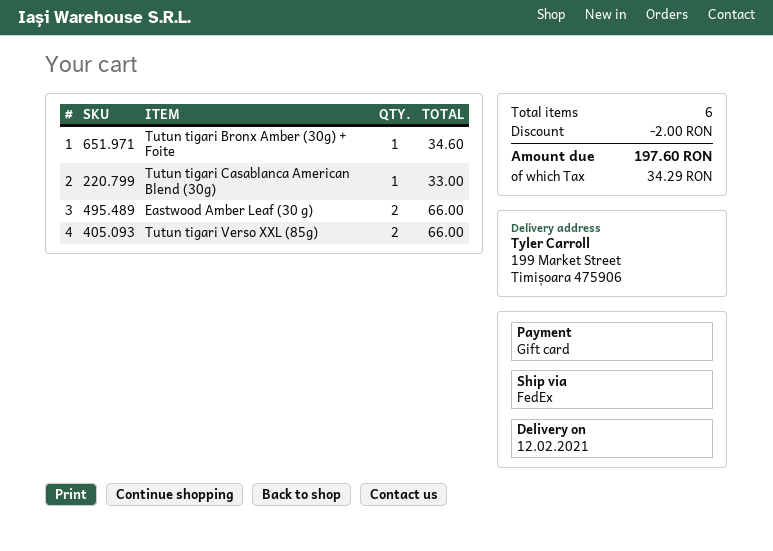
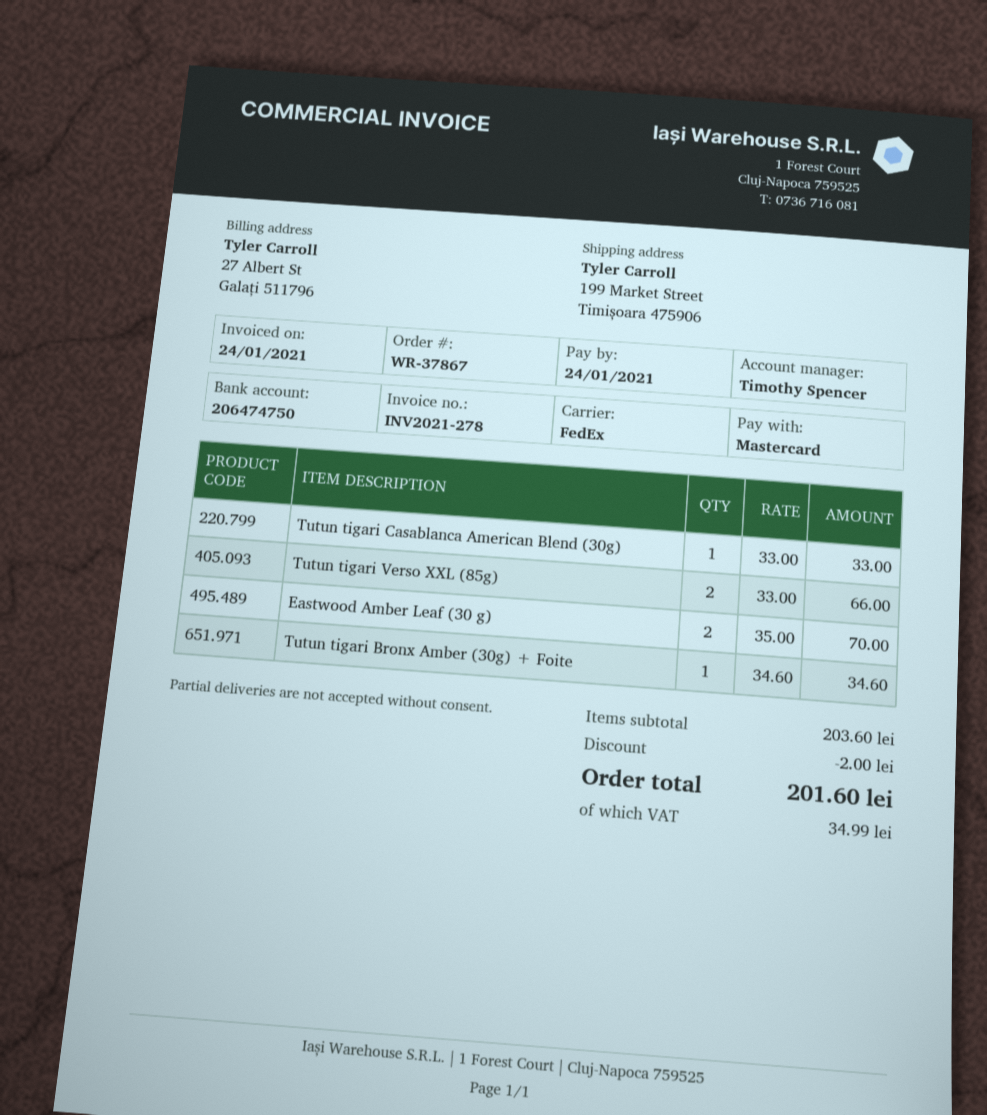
payment method: gift card -> Mastercard
Eastwood Amber Leaf (30 g): 2 for 66.00 -> 2 for 70.00
tax: 34.29 -> 34.99
total: 197.60 -> 201.60

